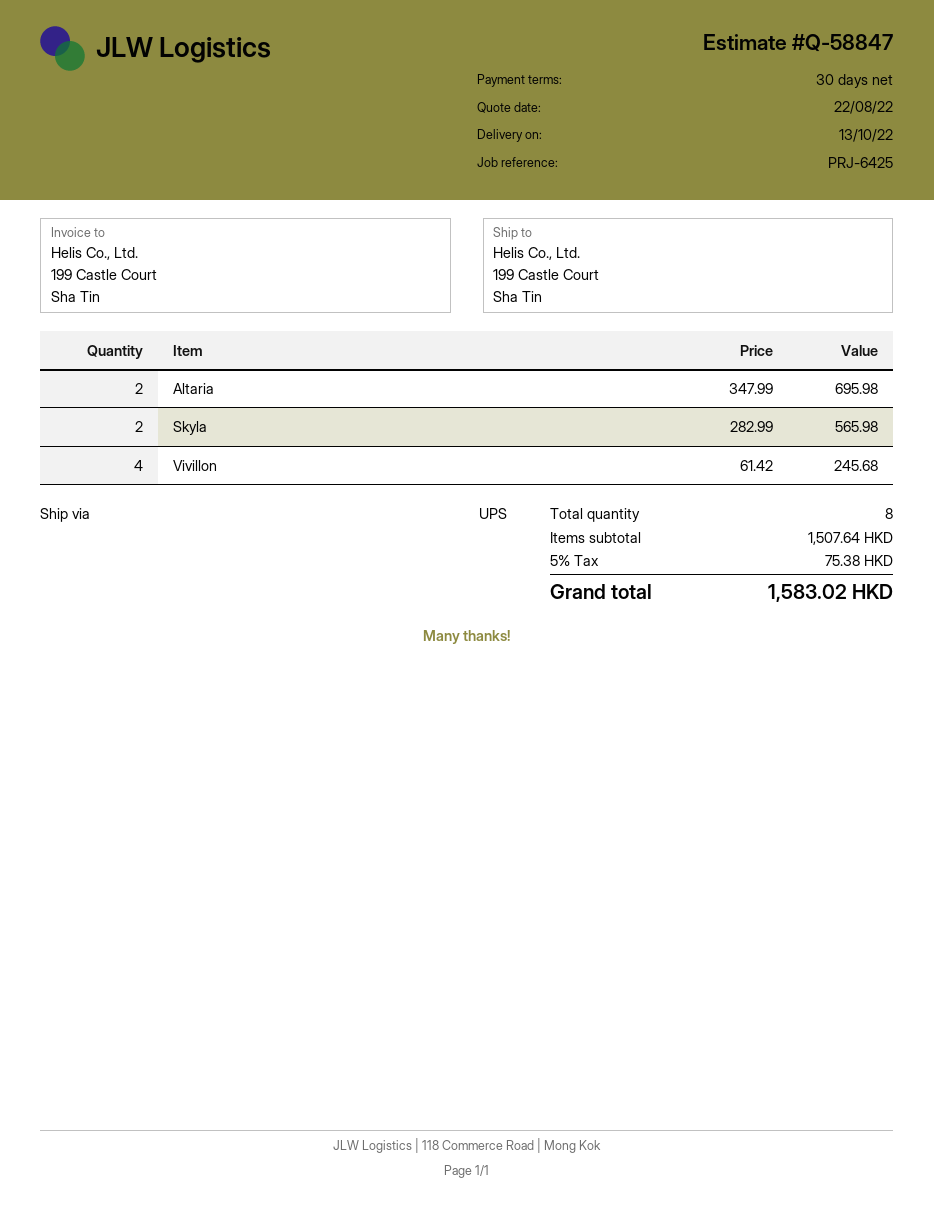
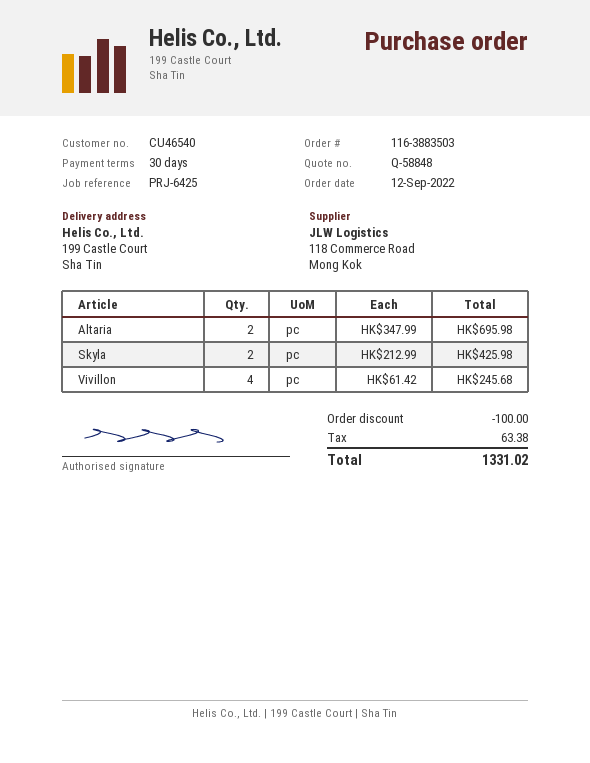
quote number: Q-58847 -> Q-58848
Skyla: 2 x 282.99 = 565.98 -> 2 x 212.99 = 425.98
discount: none -> 100.00
tax: 75.38 -> 63.38
total: 1583.02 -> 1331.02

